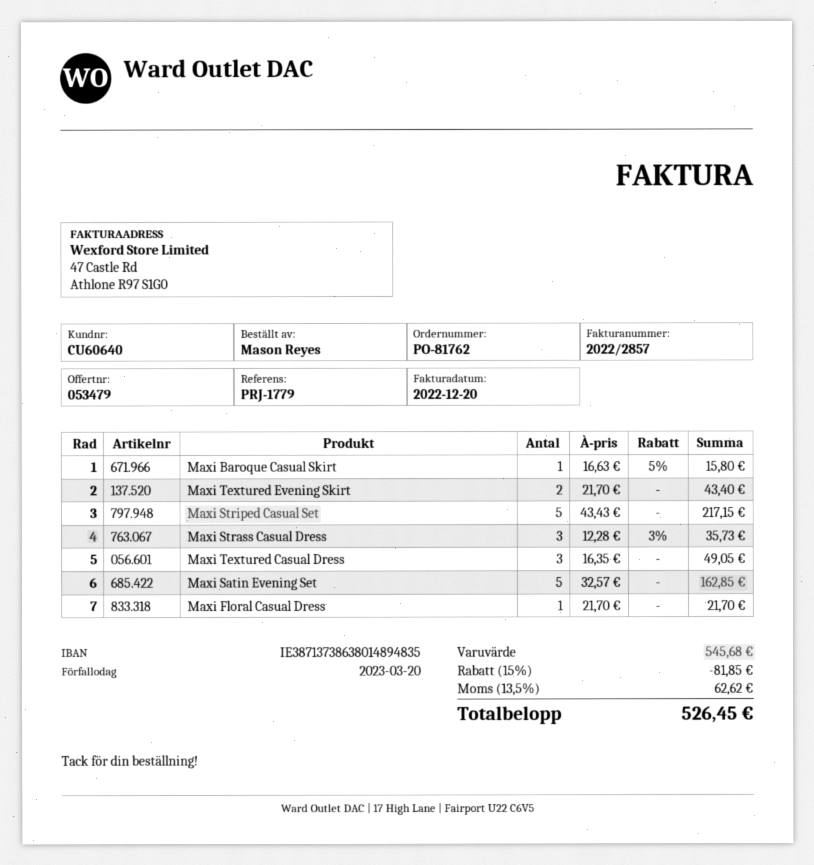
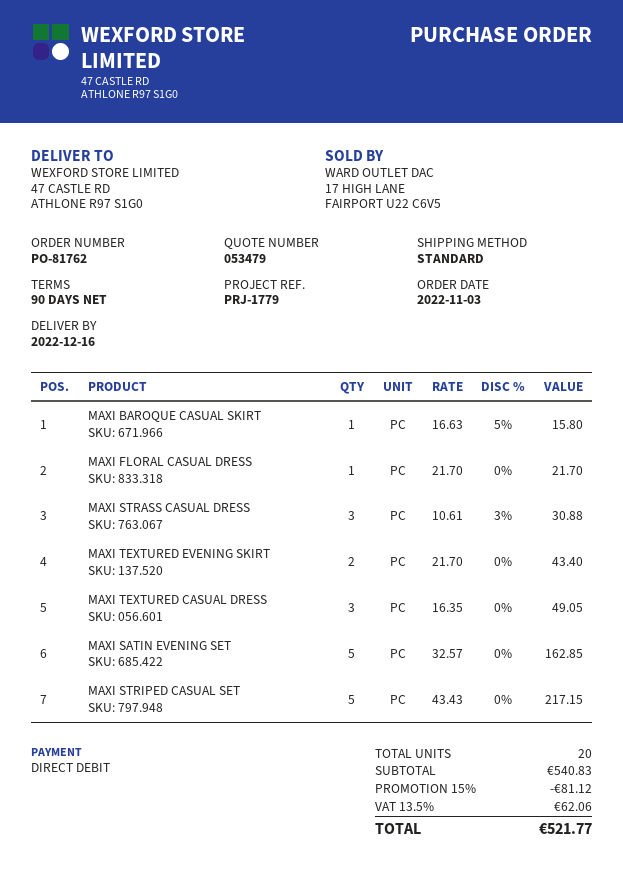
Maxi Strass Casual Dress: 3 x 12.28 - 3% = 35.73 -> 3 x 10.61 - 3% = 30.88
subtotal: 545.68 -> 540.83
discount: 15% = 81.85 -> 15% = 81.12
tax: 13.5% = 62.62 -> 13.5% = 62.06
total: 526.45 -> 521.77

